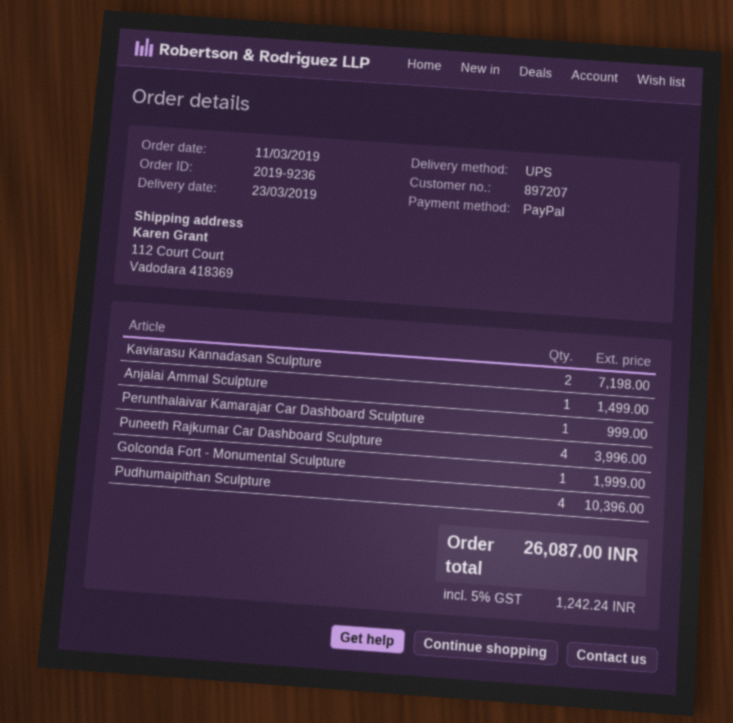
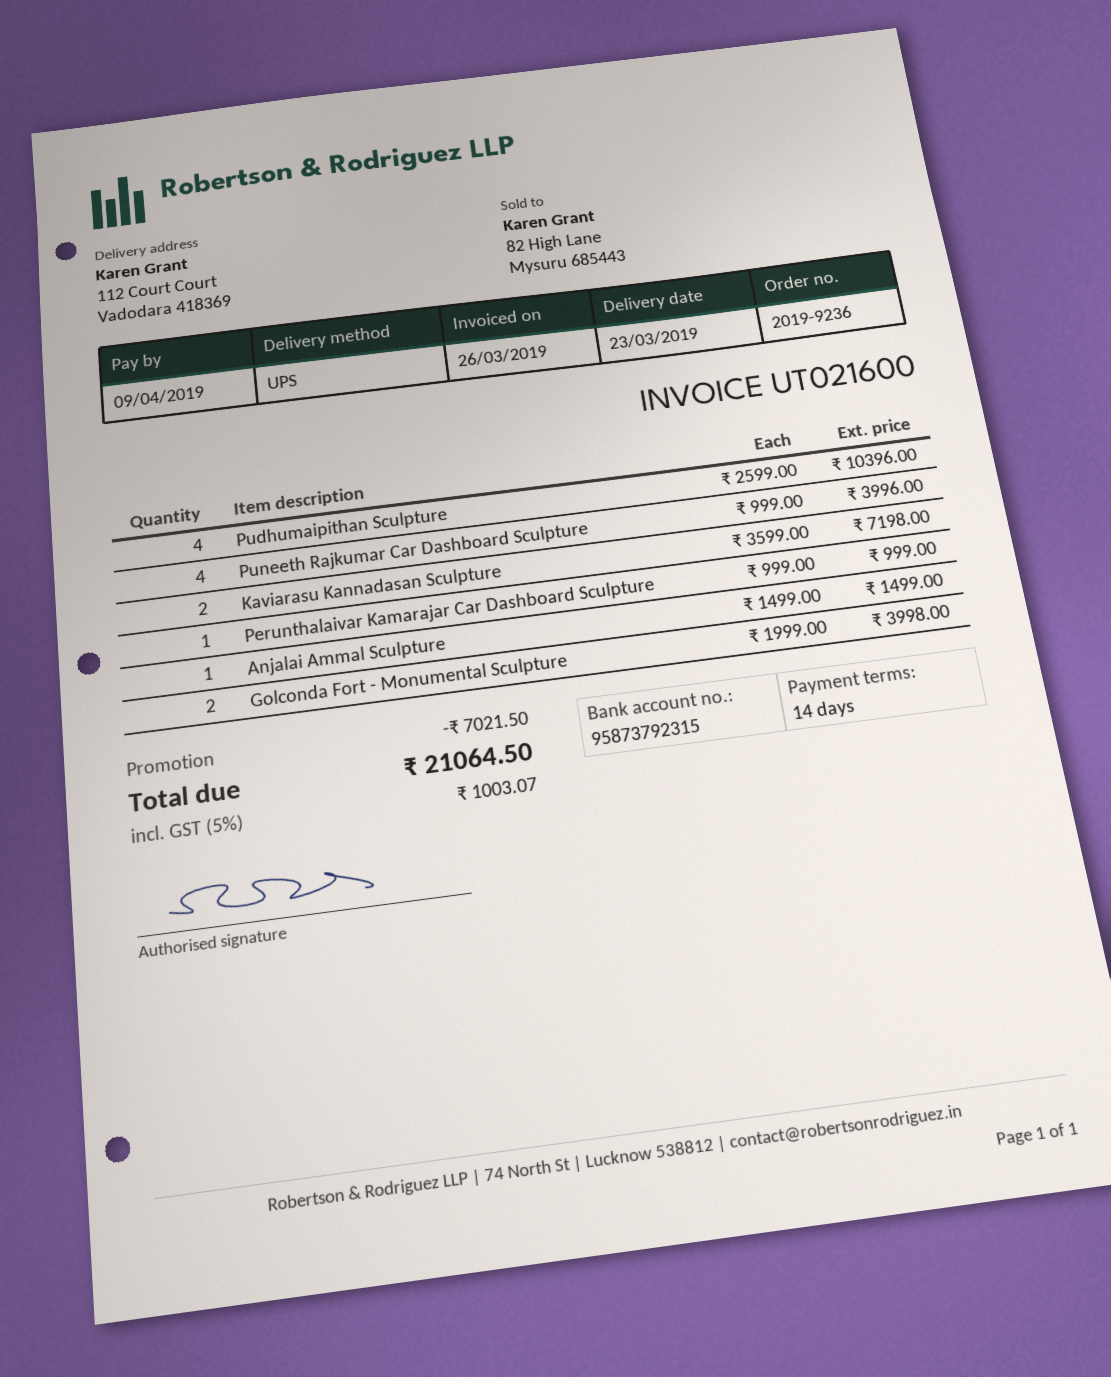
Golconda Fort - Monumental Sculpture: 1 for 1999.00 -> 2 for 3998.00
discount: none -> 7021.50
tax: 5% = 1242.24 -> 5% = 1003.07
total: 26087.00 -> 21064.50

